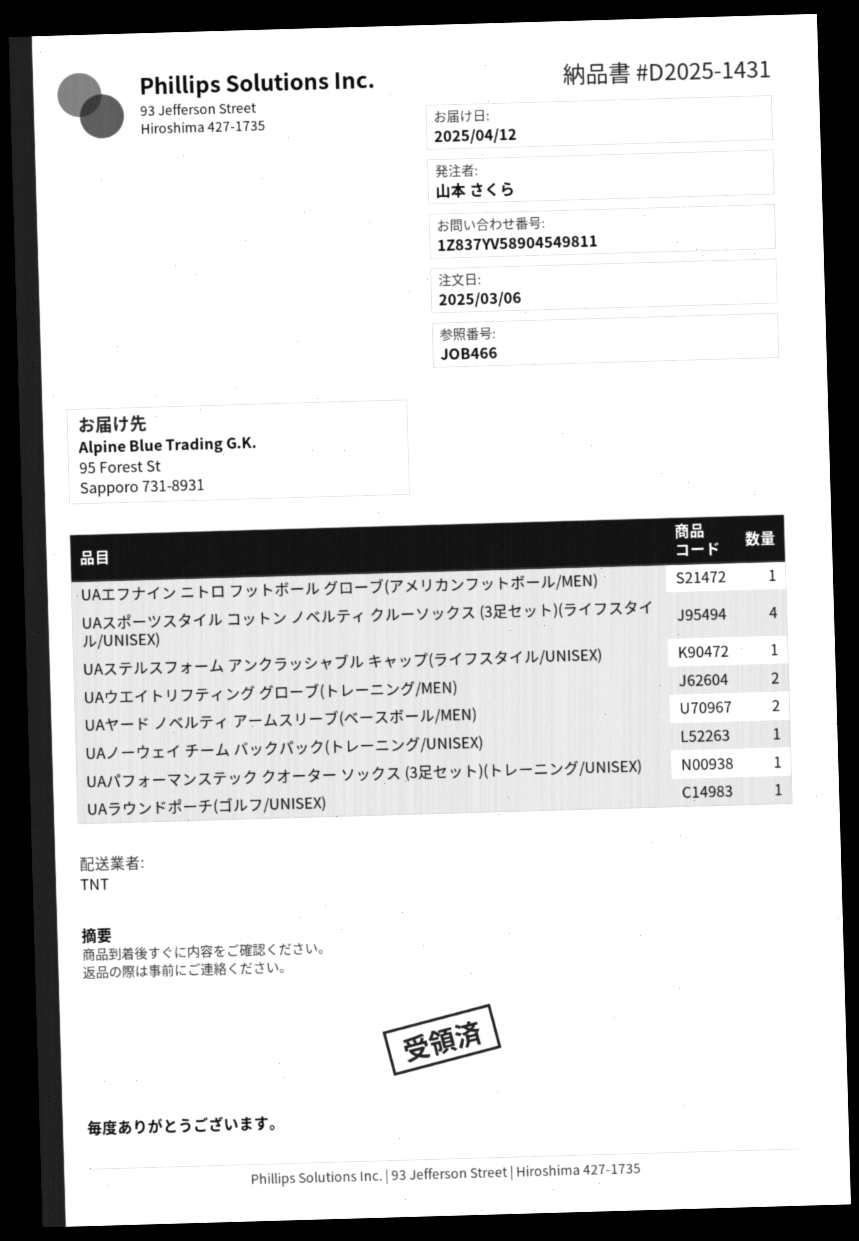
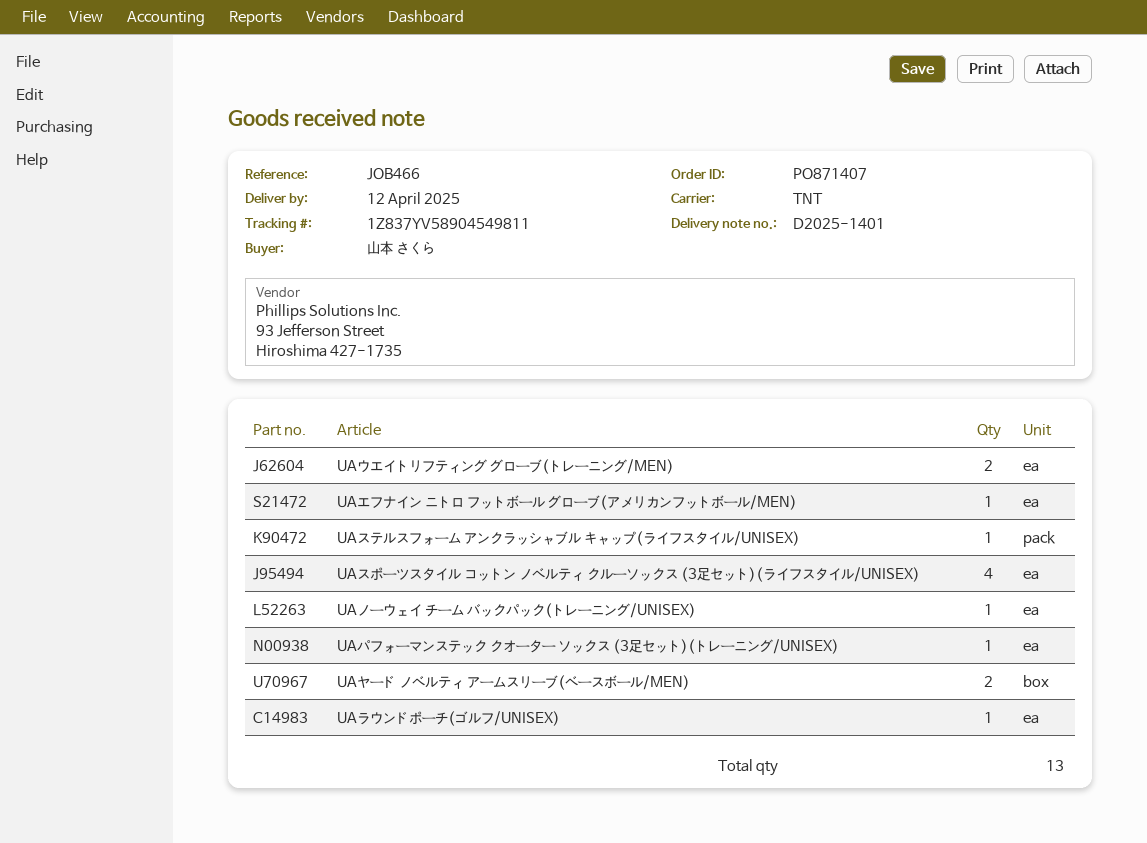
delivery note number: D2025-1431 -> D2025-1401

